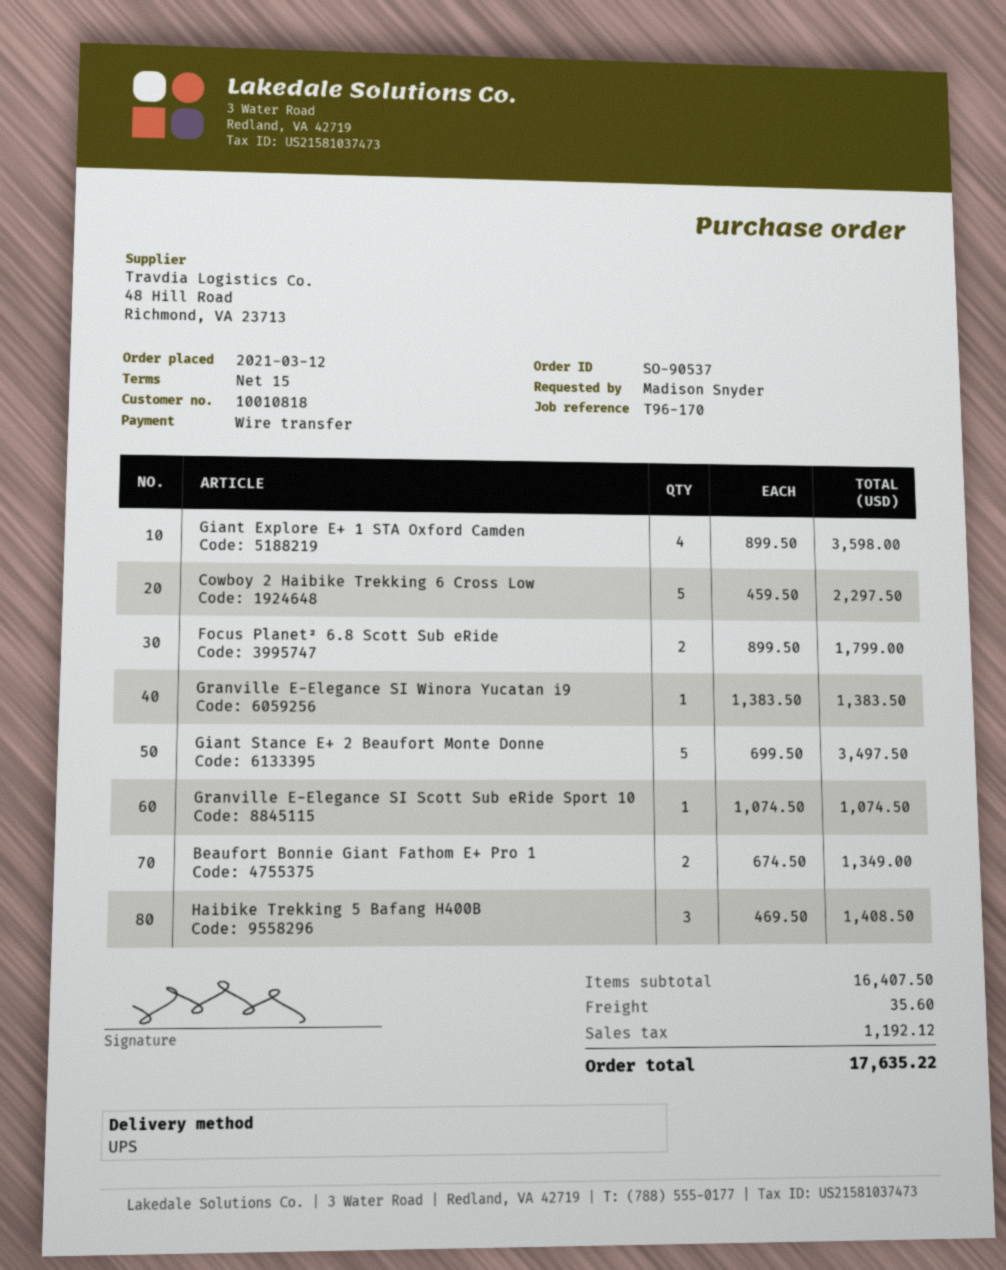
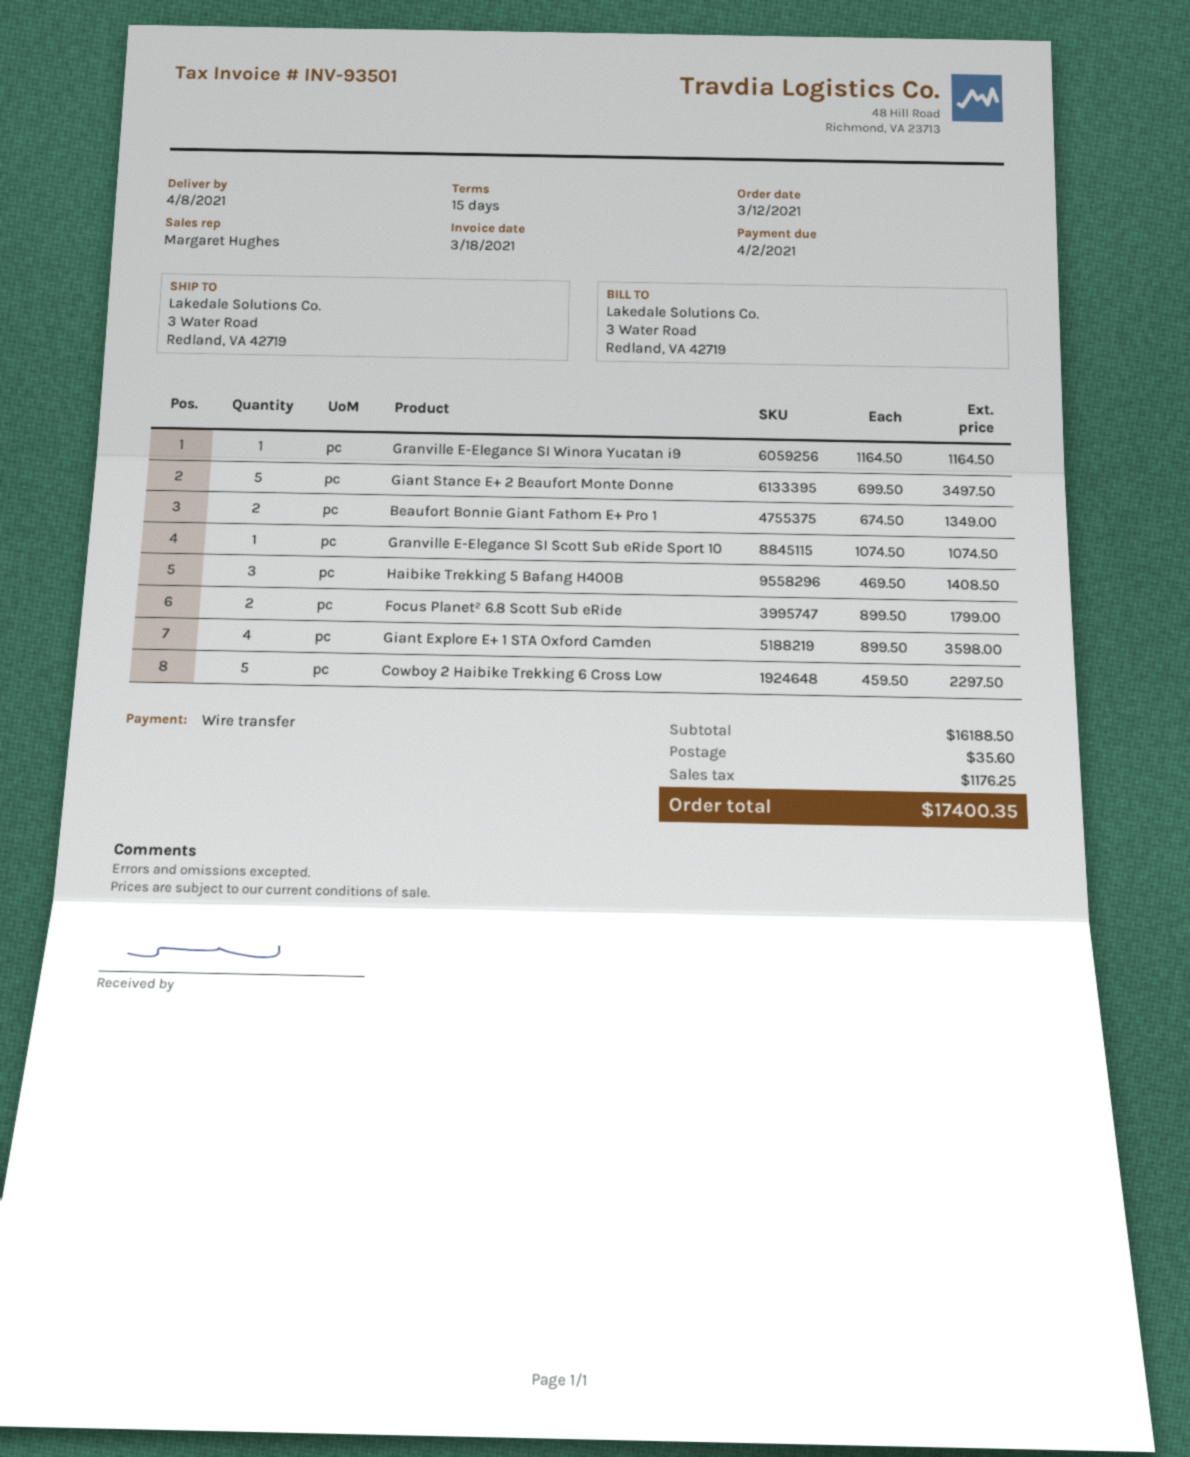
Granville E-Elegance SI Winora Yucatan i9: 1 x 1383.50 = 1383.50 -> 1 x 1164.50 = 1164.50
subtotal: 16407.50 -> 16188.50
tax: 1192.12 -> 1176.25
total: 17635.22 -> 17400.35

